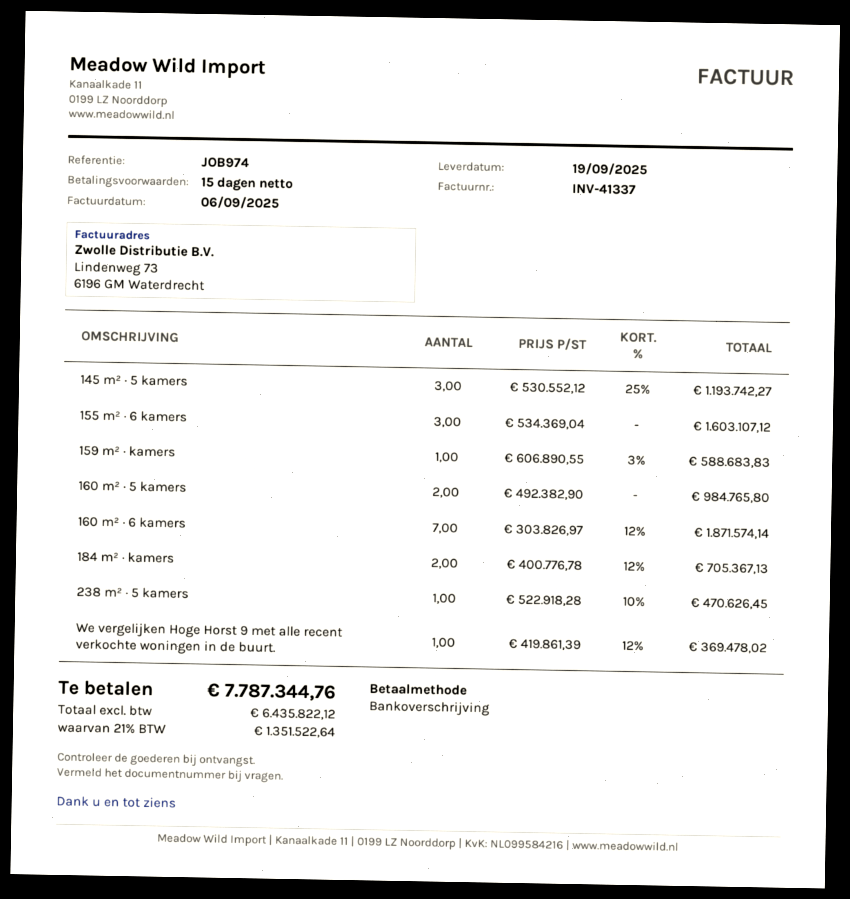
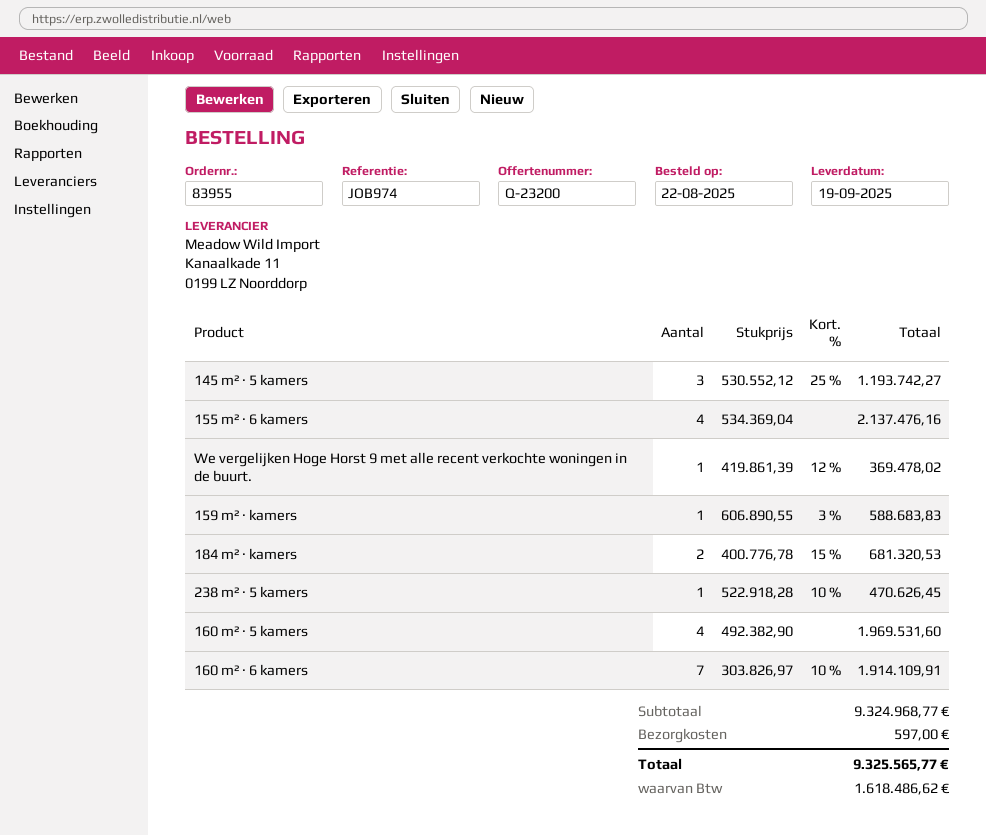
155 m² · 6 kamers: 3 x 534369.04 = 1603107.12 -> 4 x 534369.04 = 2137476.16
160 m² · 5 kamers: 2 x 492382.90 = 984765.80 -> 4 x 492382.90 = 1969531.60
160 m² · 6 kamers: 7 x 303826.97 - 12% = 1871574.14 -> 7 x 303826.97 - 10% = 1914109.91
184 m² · kamers: 2 x 400776.78 - 12% = 705367.13 -> 2 x 400776.78 - 15% = 681320.53
shipping: none -> 597.00
tax: 1351522.64 -> 1618486.62
total: 7787344.76 -> 9325565.77

